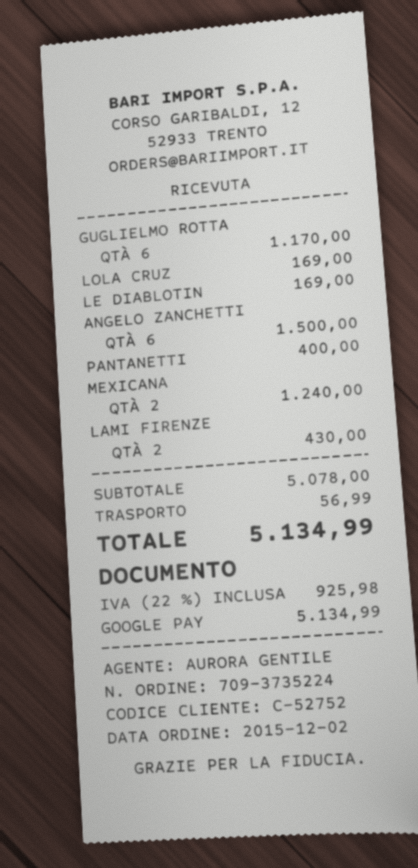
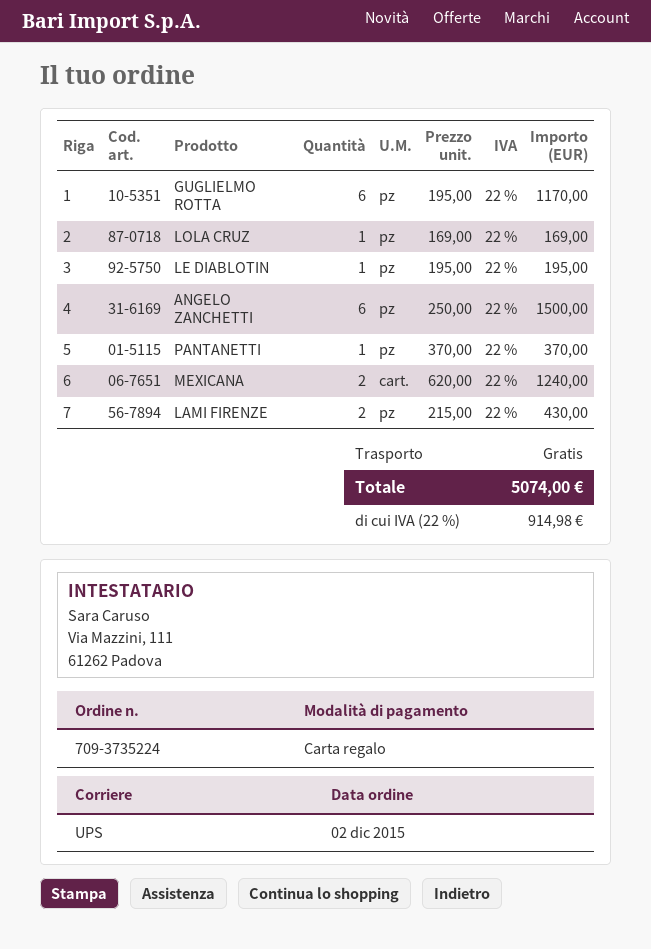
payment method: Google Pay -> gift card
LE DIABLOTIN: 1 for 169.00 -> 1 for 195.00
PANTANETTI: 1 for 400.00 -> 1 for 370.00
shipping: 56.99 -> 0.00
tax: 22% = 925.98 -> 22% = 914.98
total: 5134.99 -> 5074.00

